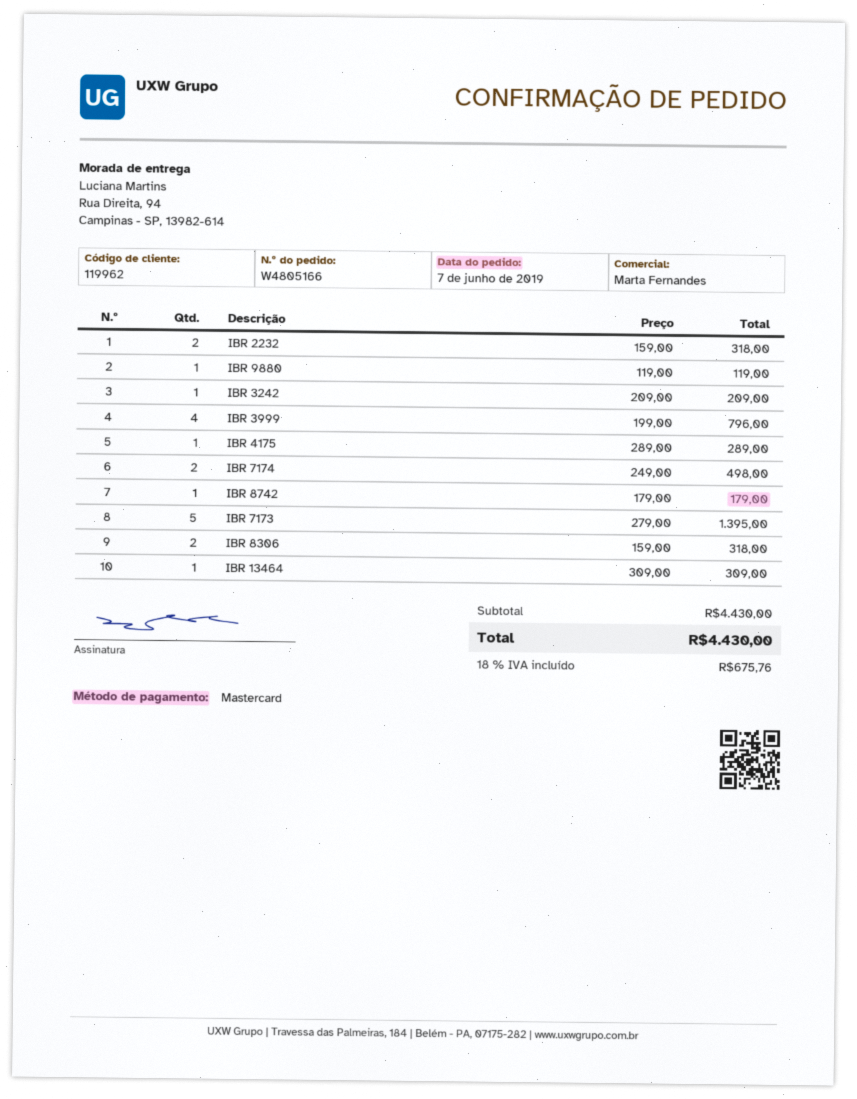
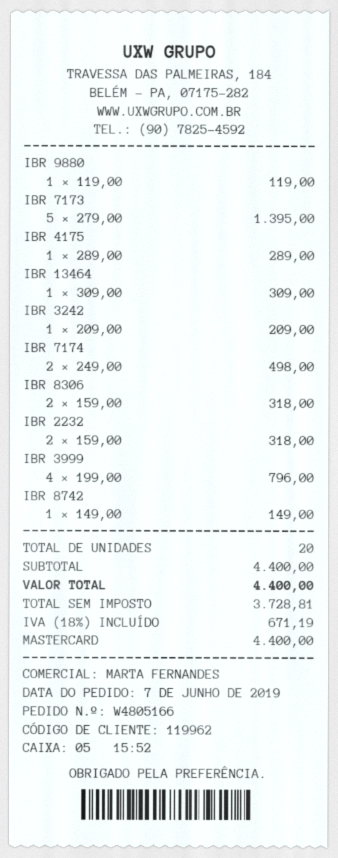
IBR 8742: 1 x 179.00 = 179.00 -> 1 x 149.00 = 149.00
subtotal: 4430.00 -> 4400.00
tax: 18% = 675.76 -> 18% = 671.19
total: 4430.00 -> 4400.00

